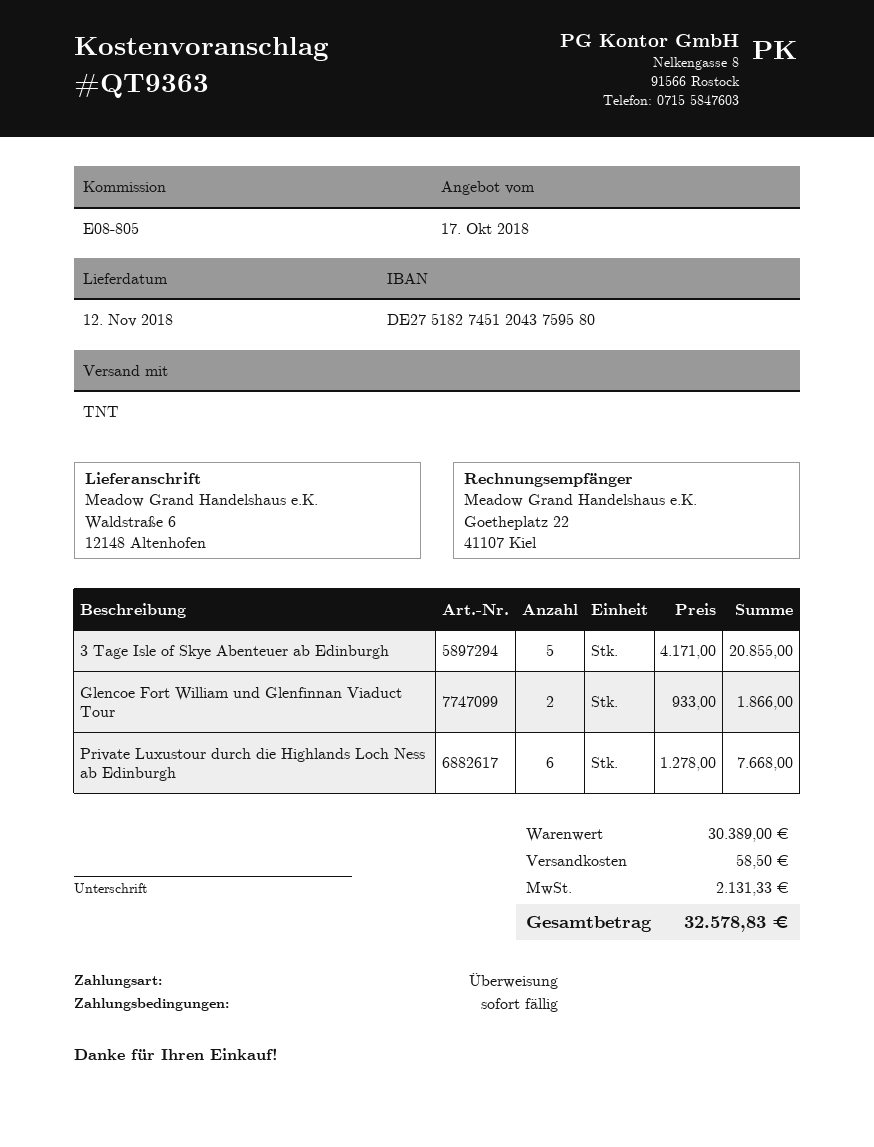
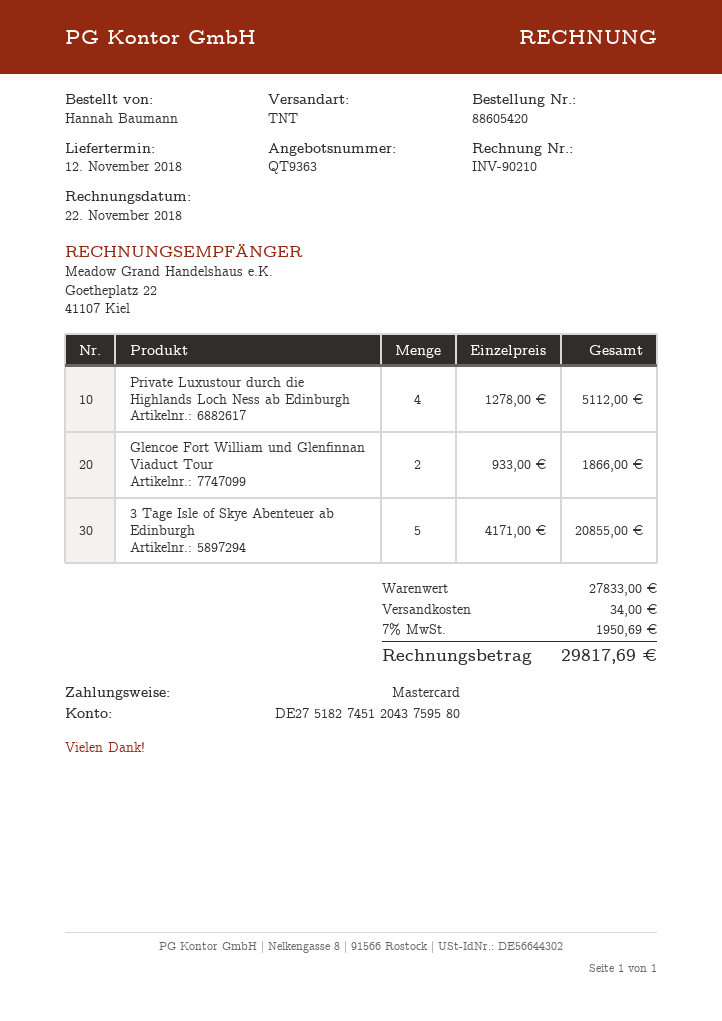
payment method: bank transfer -> Mastercard
Private Luxustour durch die Highlands Loch Ness ab Edinburgh: 6 x 1278.00 = 7668.00 -> 4 x 1278.00 = 5112.00
subtotal: 30389.00 -> 27833.00
shipping: 58.50 -> 34.00
tax: 2131.33 -> 1950.69
total: 32578.83 -> 29817.69

